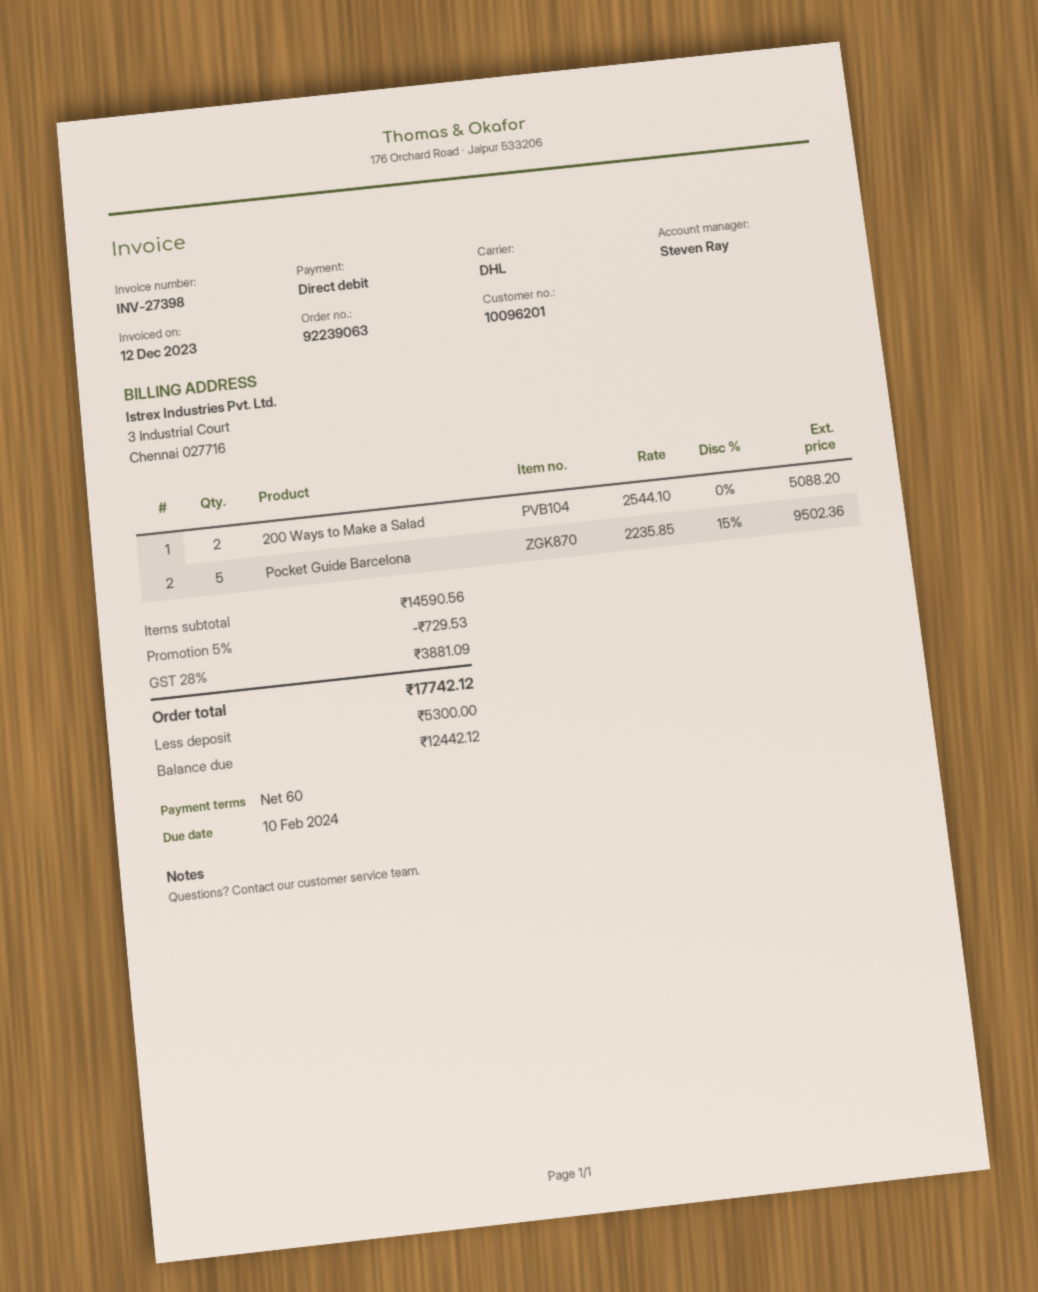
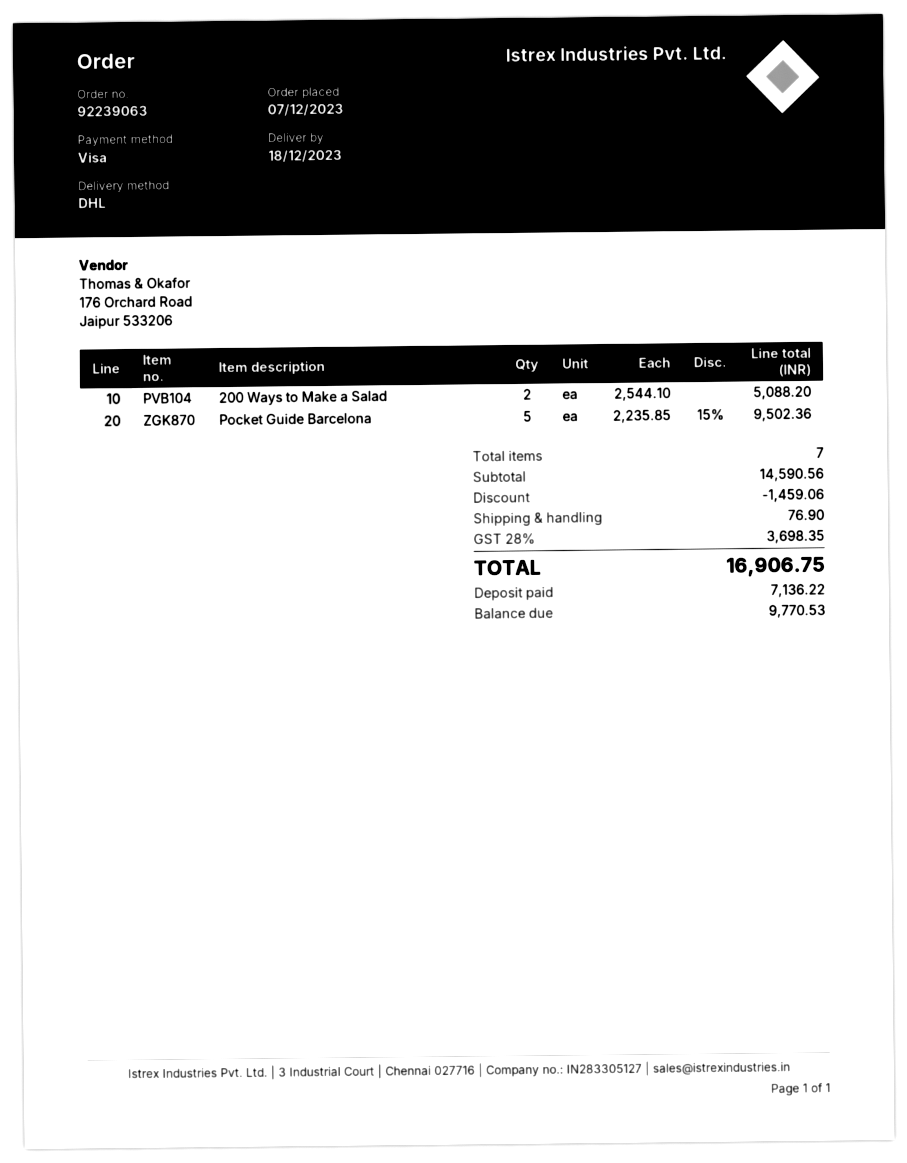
payment method: direct debit -> Visa
discount: 729.53 -> 1459.06
shipping: none -> 76.90
tax: 28% = 3881.09 -> 28% = 3698.35
total: 17742.12 -> 16906.75
deposit: 5300.00 -> 7136.22
balance: 12442.12 -> 9770.53

